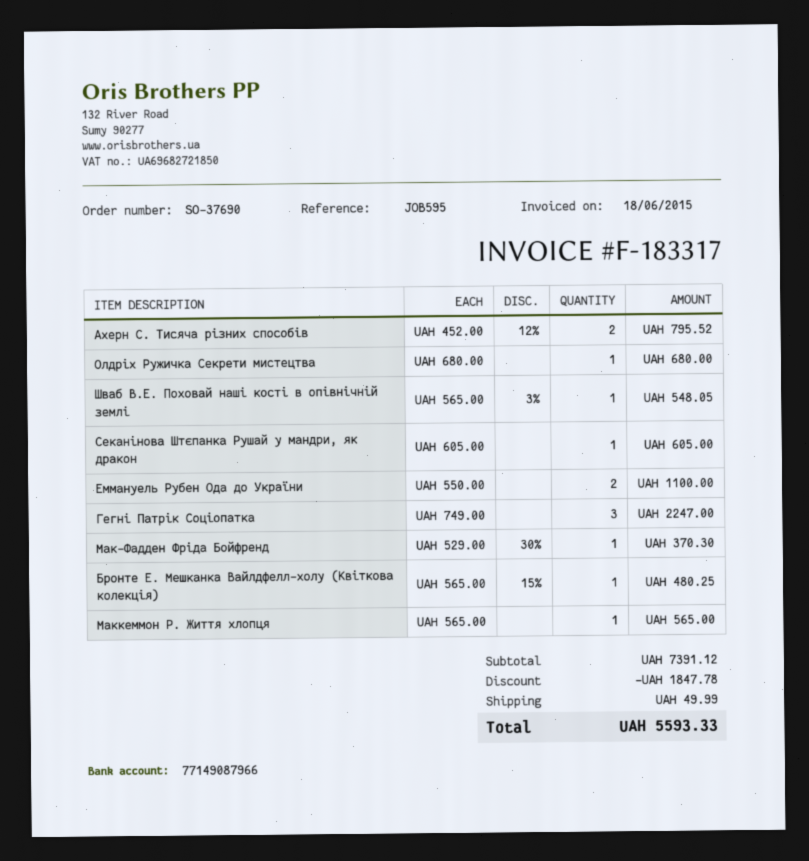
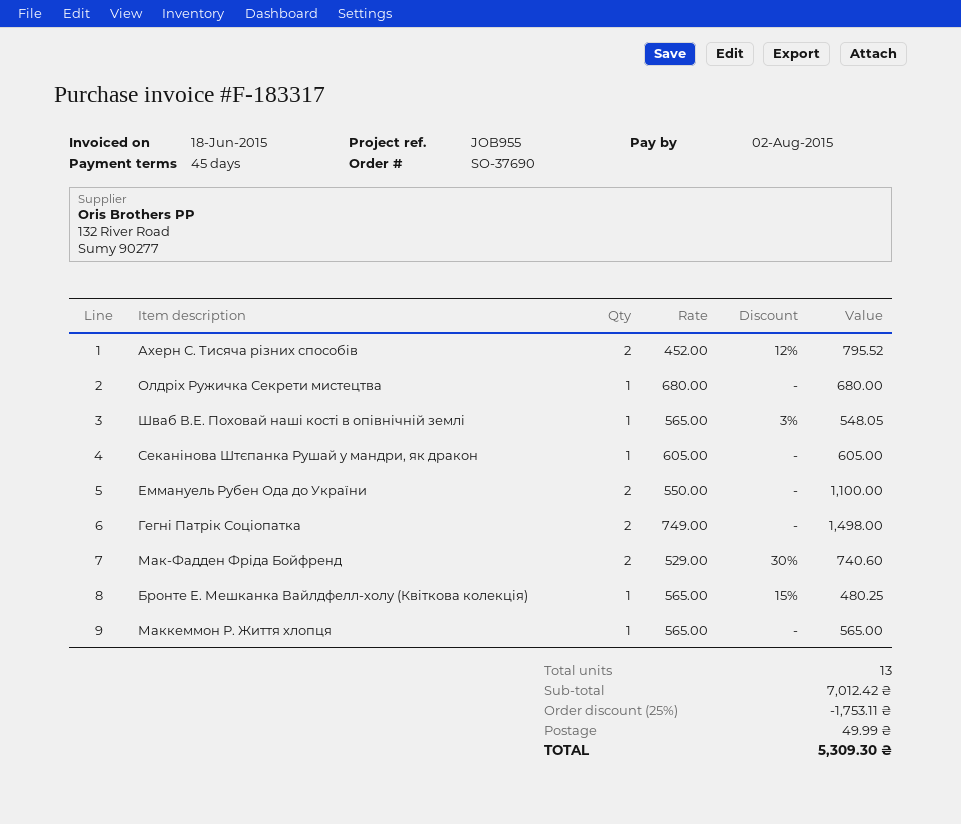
reference: JOB595 -> JOB955
Гегні Патрік Соціопатка: 3 x 749.00 = 2247.00 -> 2 x 749.00 = 1498.00
Мак-Фадден Фріда Бойфренд: 1 x 529.00 - 30% = 370.30 -> 2 x 529.00 - 30% = 740.60
subtotal: 7391.12 -> 7012.42
discount: 1847.78 -> 1753.11
total: 5593.33 -> 5309.30

